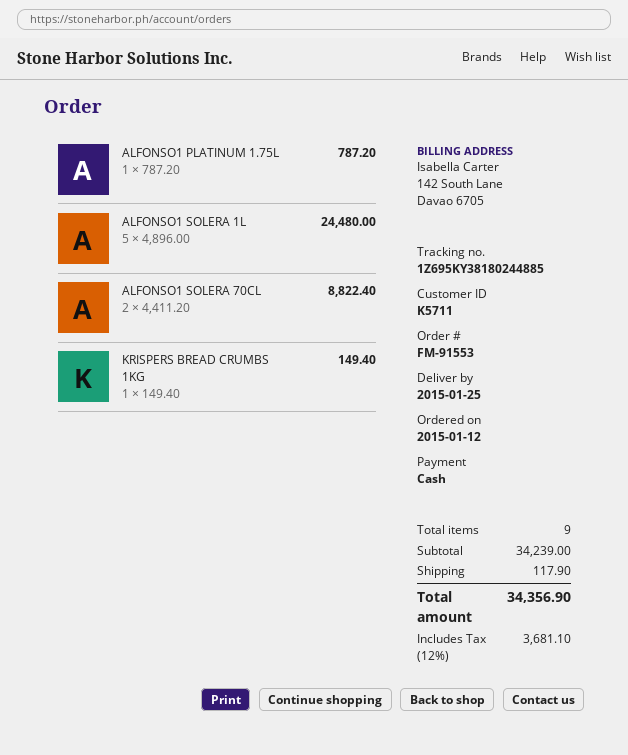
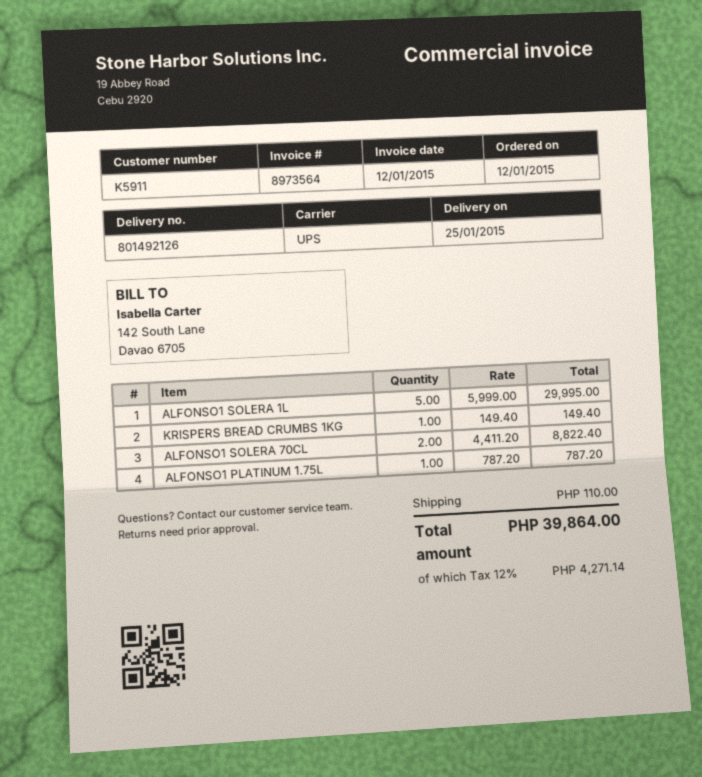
customer number: K5711 -> K5911
ALFONSO1 SOLERA 1L: 5 x 4896.00 = 24480.00 -> 5 x 5999.00 = 29995.00
shipping: 117.90 -> 110.00
tax: 12% = 3681.10 -> 12% = 4271.14
total: 34356.90 -> 39864.00

